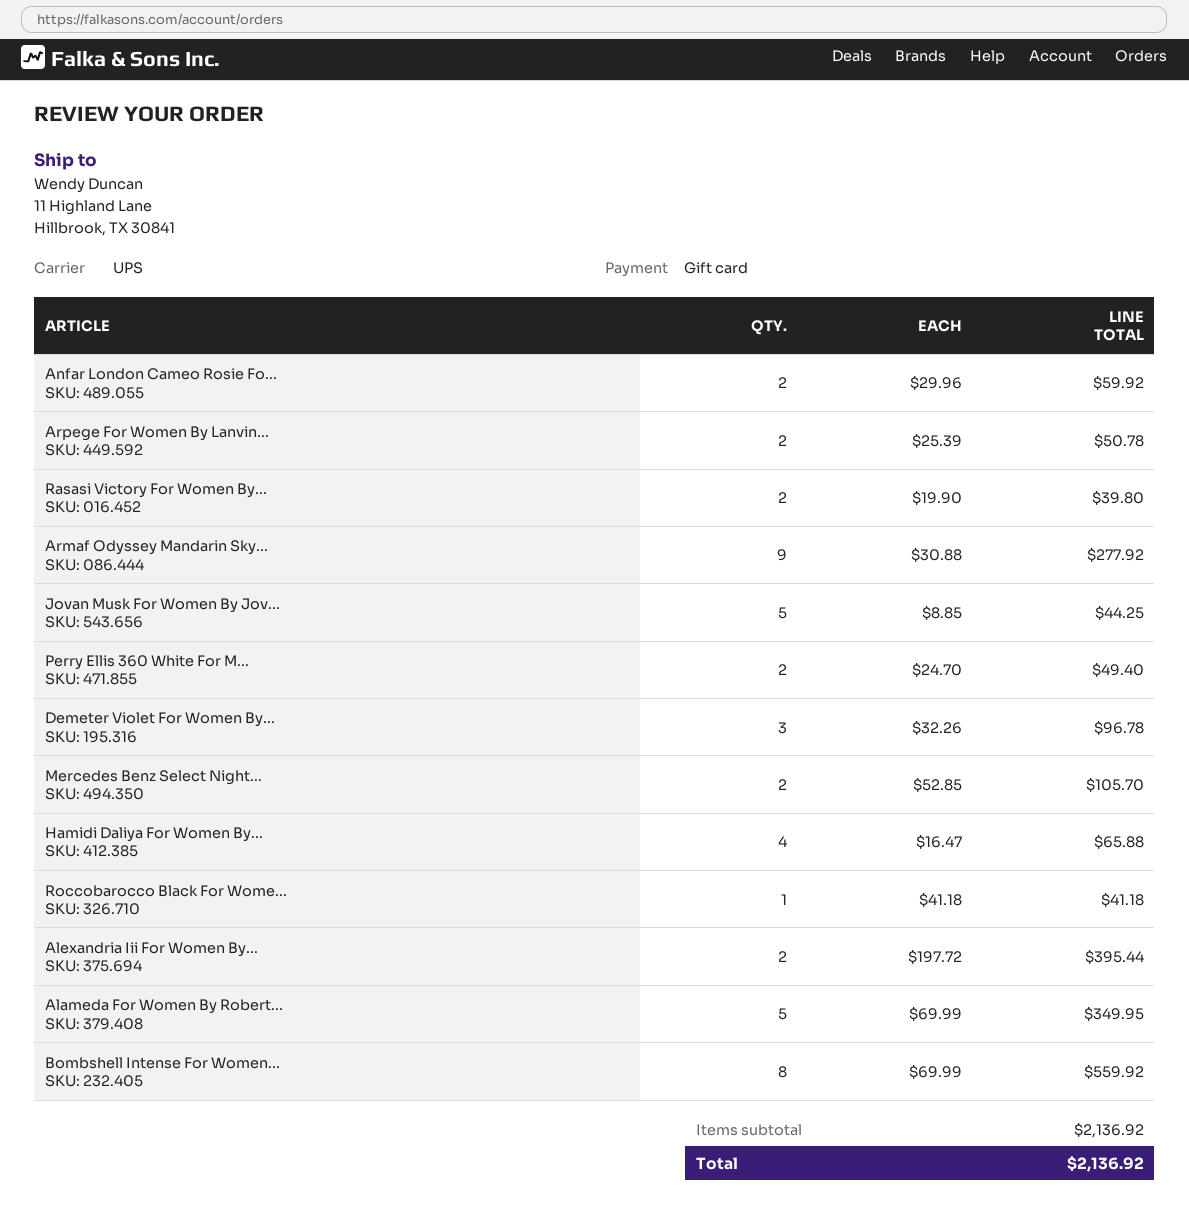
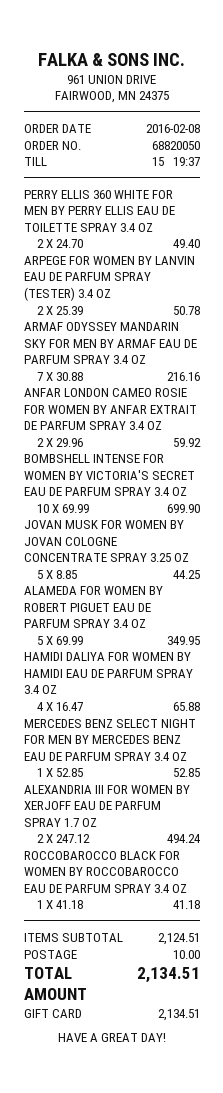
Rasasi Victory For Women By...: 2 x 19.90 = 39.80 -> none
Armaf Odyssey Mandarin Sky...: 9 x 30.88 = 277.92 -> 7 x 30.88 = 216.16
Demeter Violet For Women By...: 3 x 32.26 = 96.78 -> none
Mercedes Benz Select Night...: 2 x 52.85 = 105.70 -> 1 x 52.85 = 52.85
Alexandria Iii For Women By...: 2 x 197.72 = 395.44 -> 2 x 247.12 = 494.24
Bombshell Intense For Women...: 8 x 69.99 = 559.92 -> 10 x 69.99 = 699.90
subtotal: 2136.92 -> 2124.51
shipping: none -> 10.00
total: 2136.92 -> 2134.51

